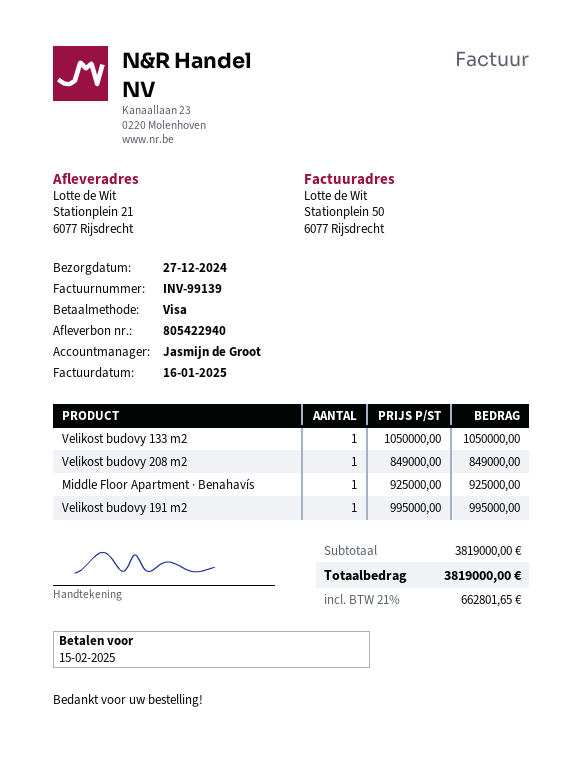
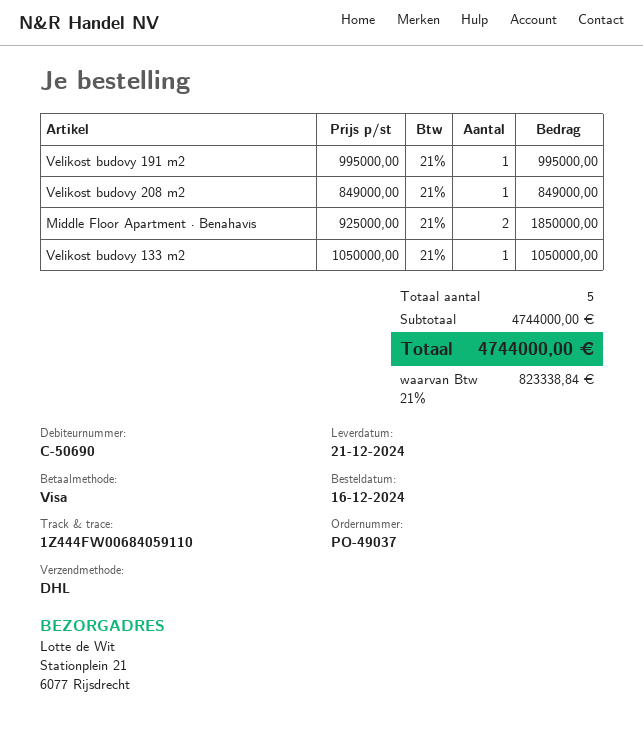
delivery date: 2024-12-27 -> 2024-12-21
Middle Floor Apartment · Benahavís: 1 x 925000.00 = 925000.00 -> 2 x 925000.00 = 1850000.00
subtotal: 3819000.00 -> 4744000.00
tax: 21% = 662801.65 -> 21% = 823338.84
total: 3819000.00 -> 4744000.00

